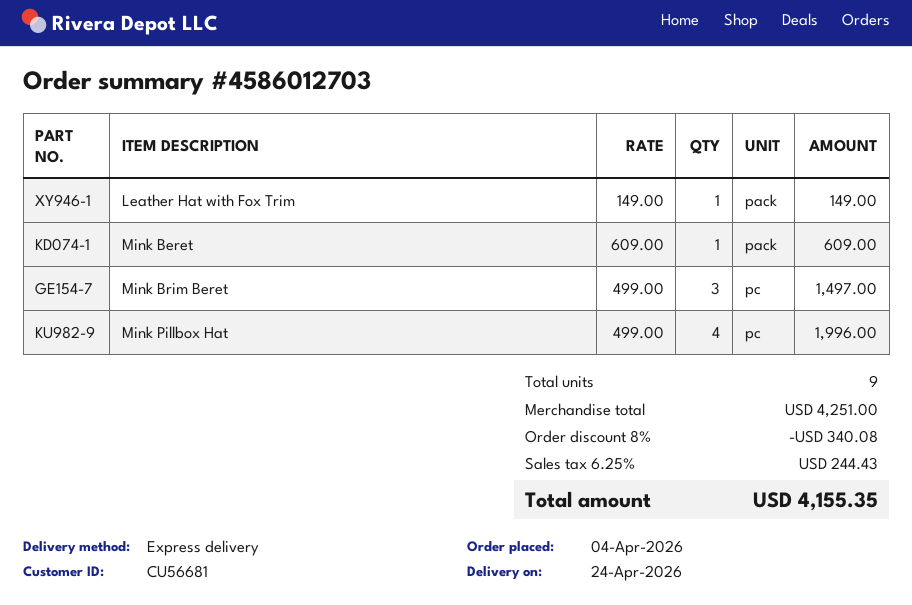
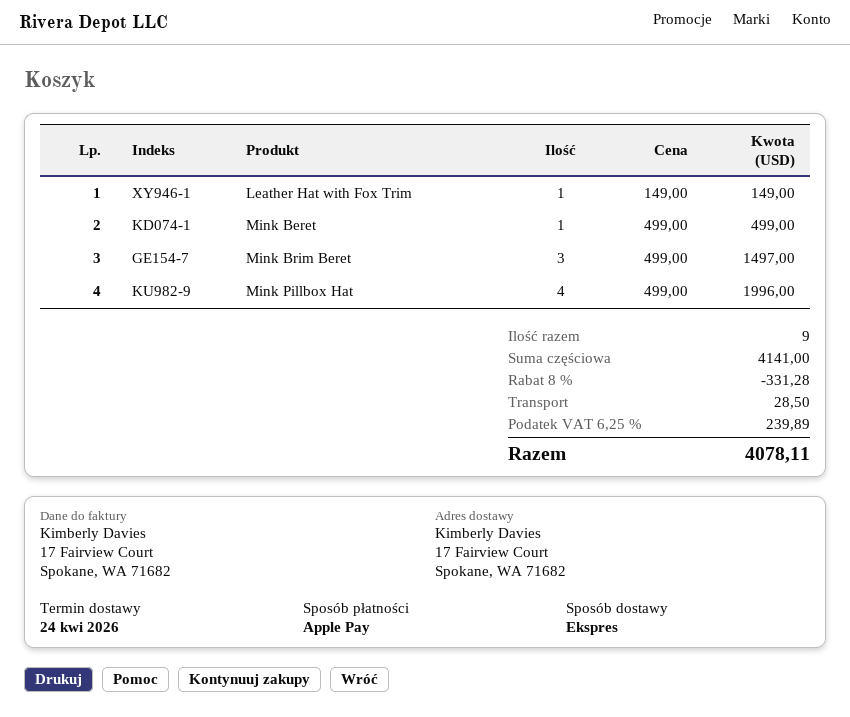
Mink Beret: 1 x 609.00 = 609.00 -> 1 x 499.00 = 499.00
subtotal: 4251.00 -> 4141.00
discount: 8% = 340.08 -> 8% = 331.28
shipping: none -> 28.50
tax: 6.25% = 244.43 -> 6.25% = 239.89
total: 4155.35 -> 4078.11

